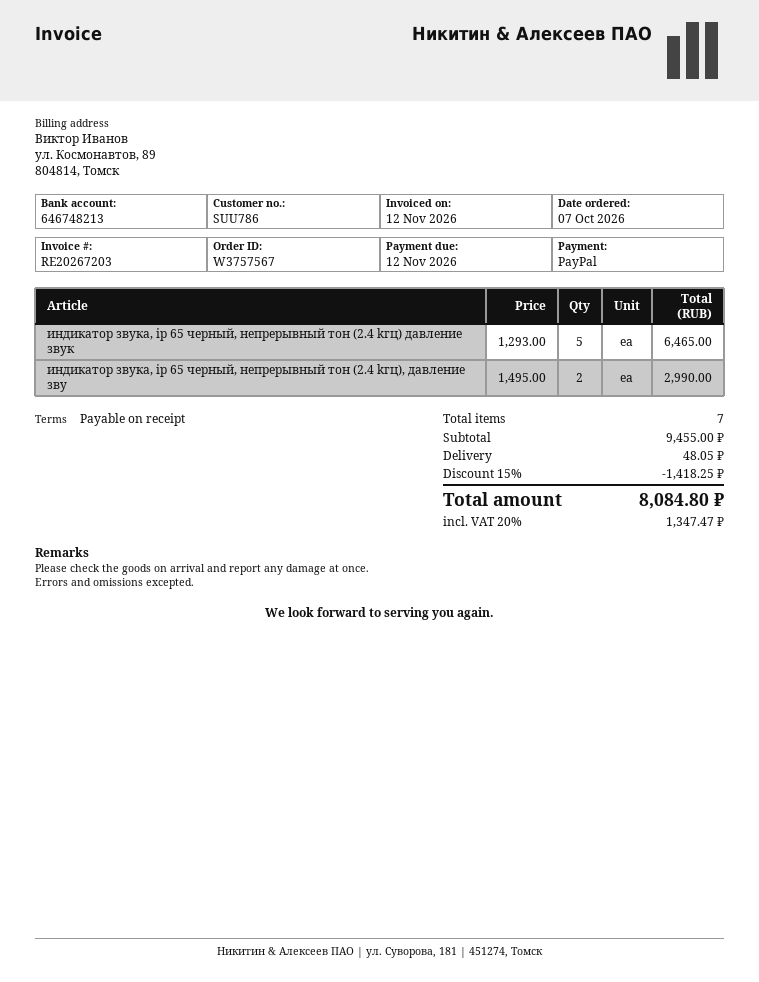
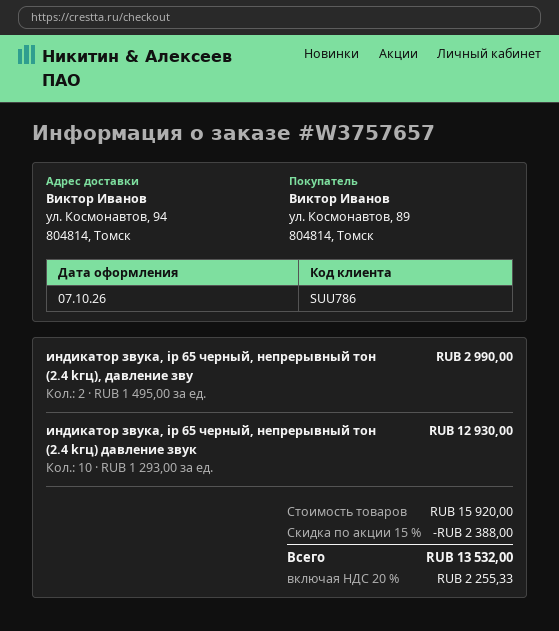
order number: W3757567 -> W3757657
индикатор звука, ip 65 черный, непрерывный тон (2.4 kгц) давление звук: 5 x 1293.00 = 6465.00 -> 10 x 1293.00 = 12930.00
subtotal: 9455.00 -> 15920.00
discount: 15% = 1418.25 -> 15% = 2388.00
shipping: 48.05 -> none
tax: 20% = 1347.47 -> 20% = 2255.33
total: 8084.80 -> 13532.00

